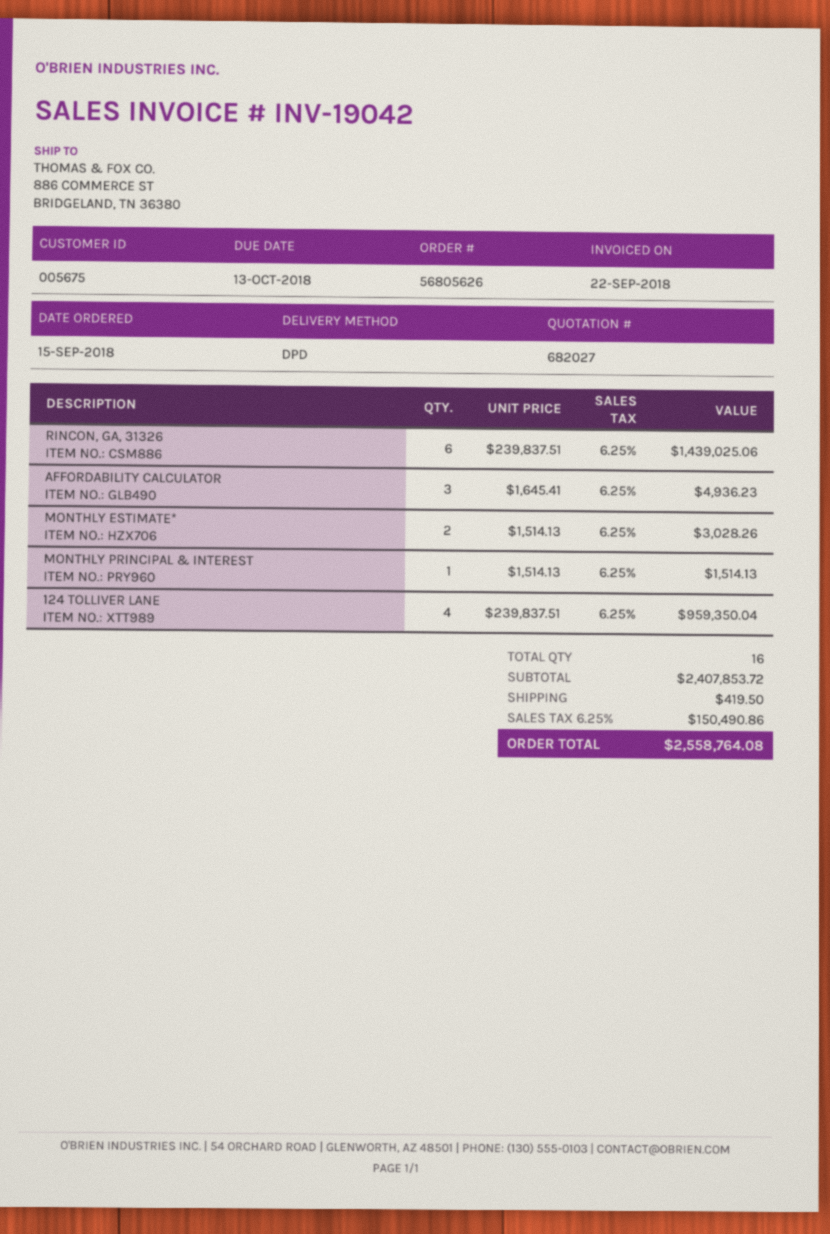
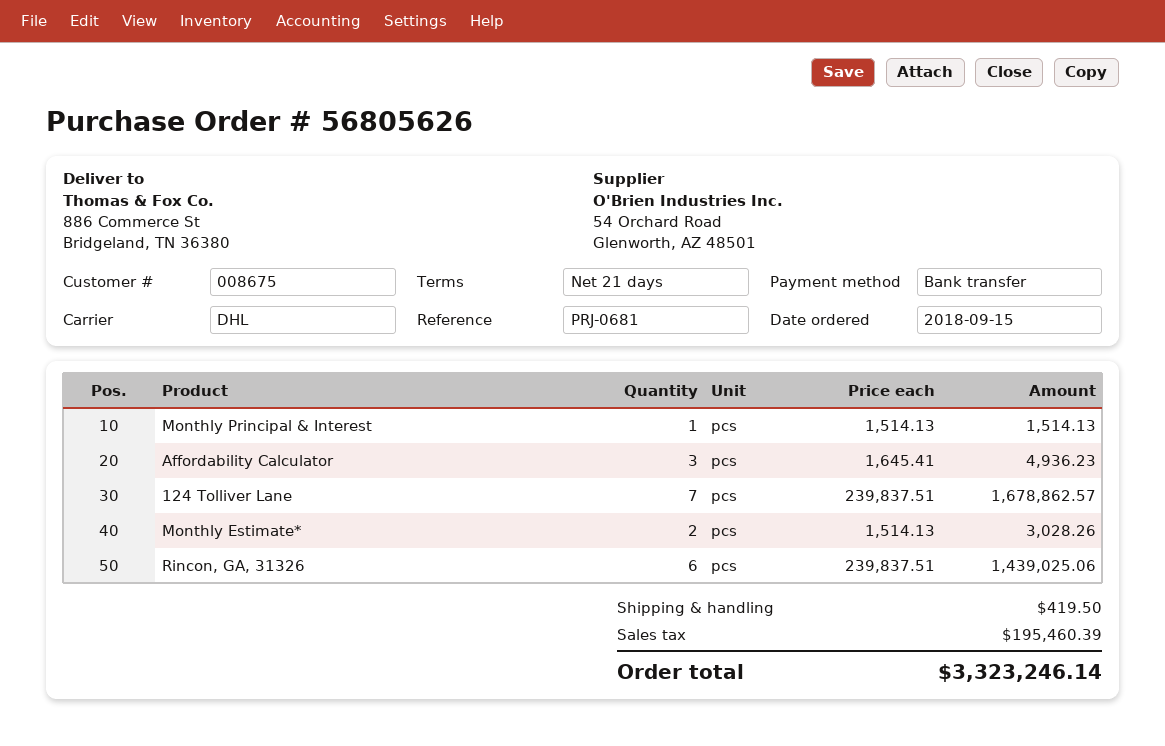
customer number: 005675 -> 008675
shipping method: DPD -> DHL
124 TOLLIVER LANE: 4 x 239837.51 = 959350.04 -> 7 x 239837.51 = 1678862.57
tax: 150490.86 -> 195460.39
total: 2558764.08 -> 3323246.14

